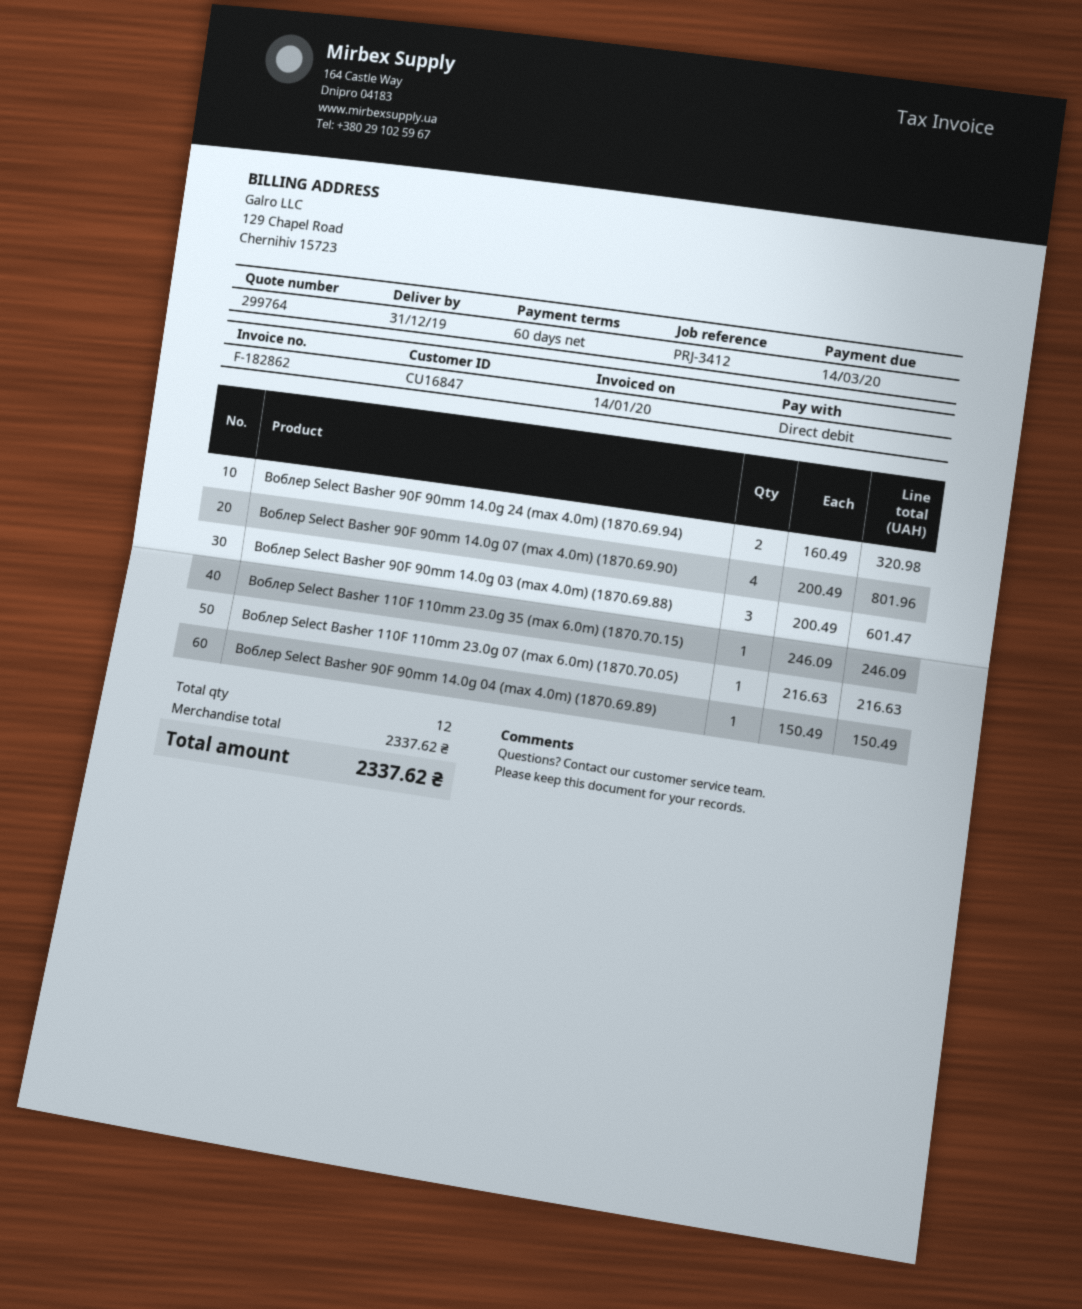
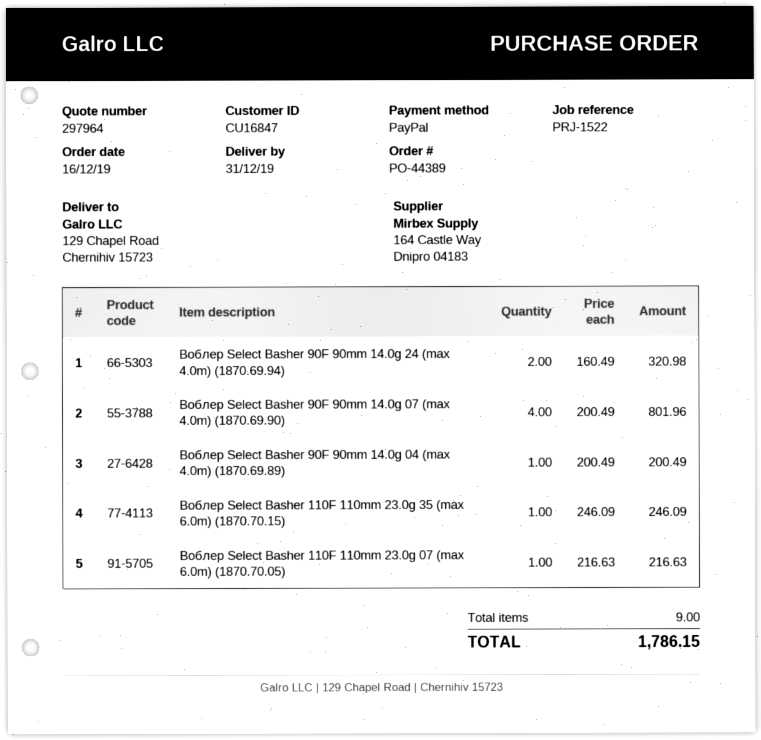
quote number: 299764 -> 297964
reference: PRJ-3412 -> PRJ-1522
payment method: direct debit -> PayPal
Воблер Select Basher 90F 90mm 14.0g 03 (max 4.0m) (1870.69.88): 3 x 200.49 = 601.47 -> none
Воблер Select Basher 90F 90mm 14.0g 04 (max 4.0m) (1870.69.89): 1 x 150.49 = 150.49 -> 1 x 200.49 = 200.49
total quantity: 12 -> 9
total: 2337.62 -> 1786.15

